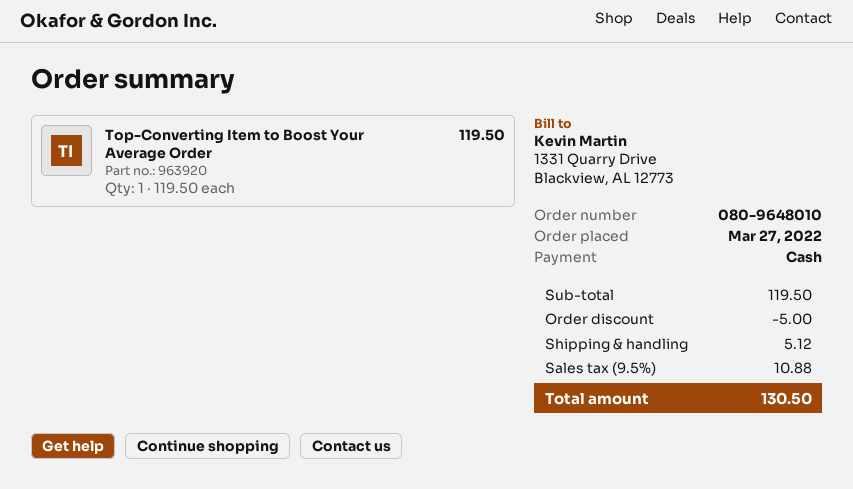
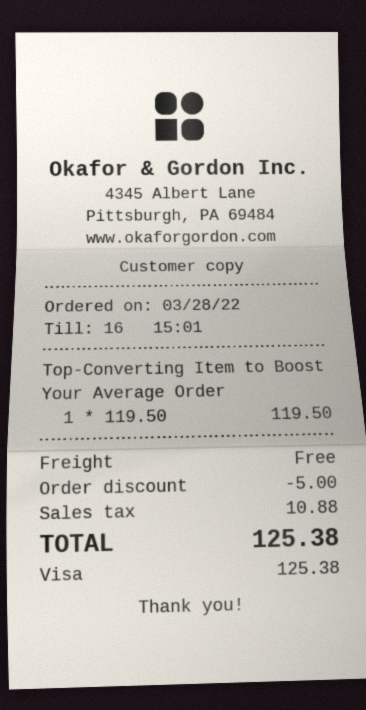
order date: 2022-03-27 -> 2022-03-28
payment method: cash -> Visa
shipping: 5.12 -> 0.00
total: 130.50 -> 125.38

